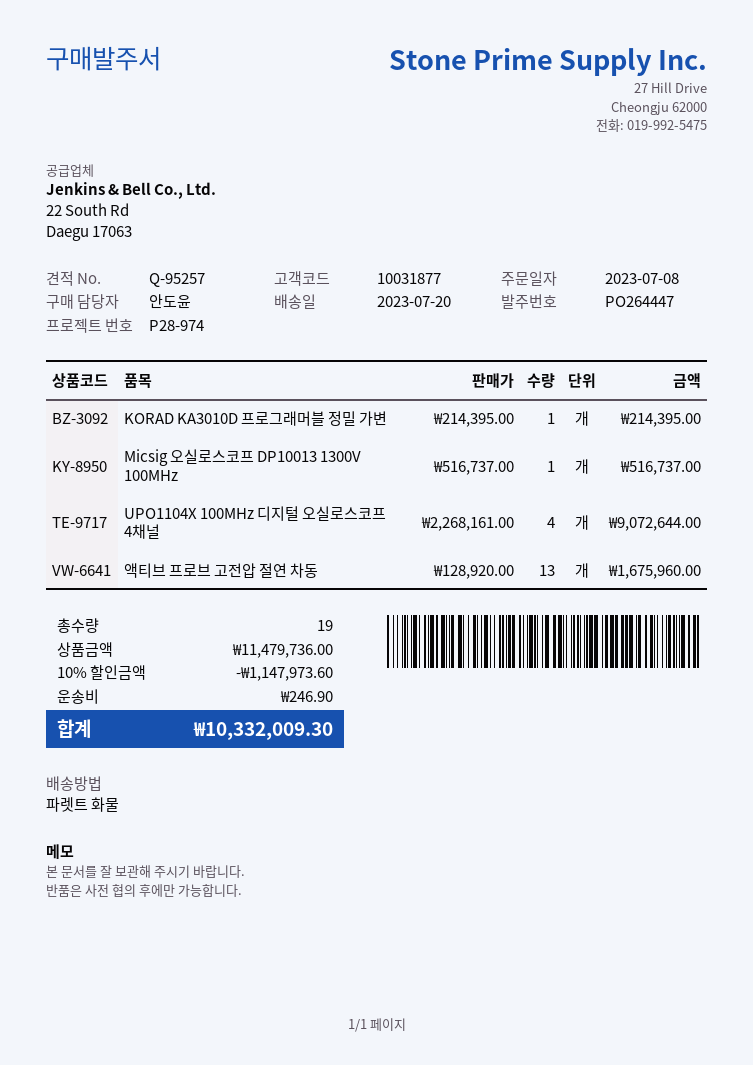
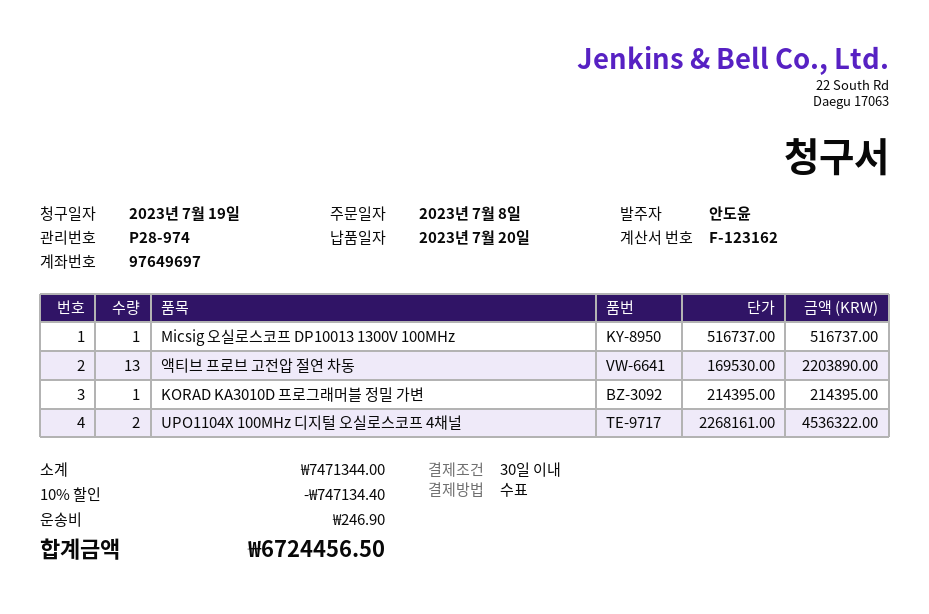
UPO1104X 100MHz 디지털 오실로스코프 4채널: 4 x 2268161.00 = 9072644.00 -> 2 x 2268161.00 = 4536322.00
액티브 프로브 고전압 절연 차동: 13 x 128920.00 = 1675960.00 -> 13 x 169530.00 = 2203890.00
subtotal: 11479736.00 -> 7471344.00
discount: 10% = 1147973.60 -> 10% = 747134.40
total: 10332009.30 -> 6724456.50

